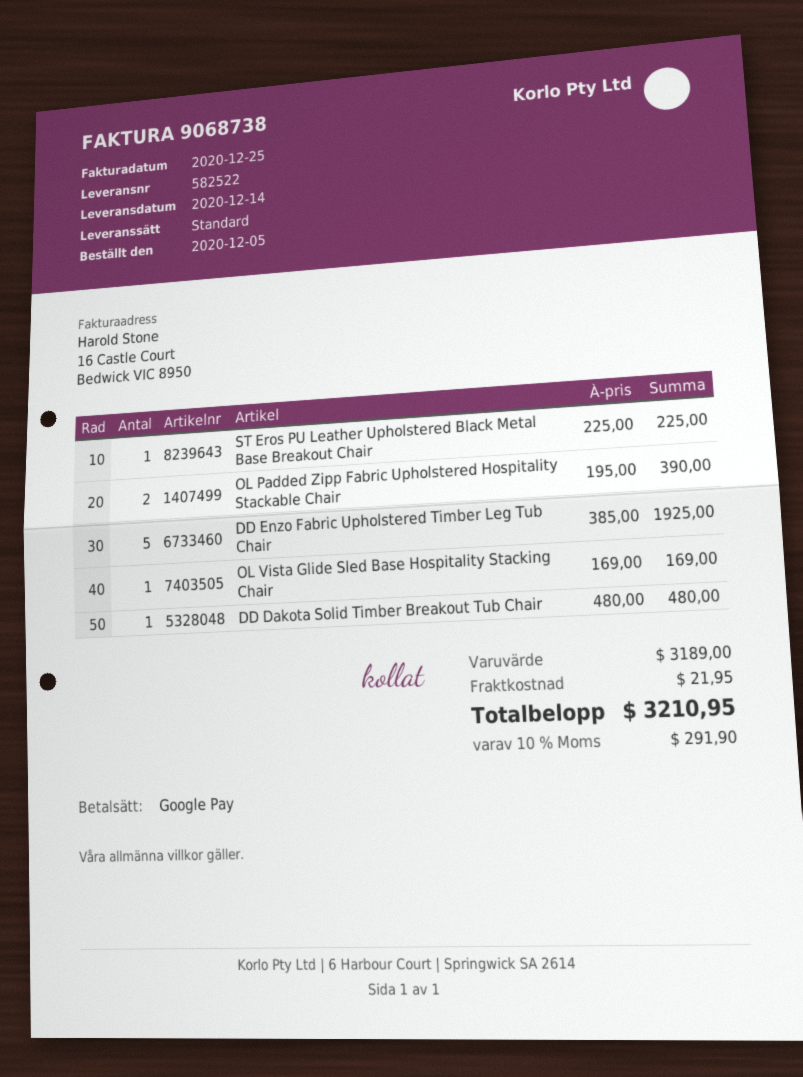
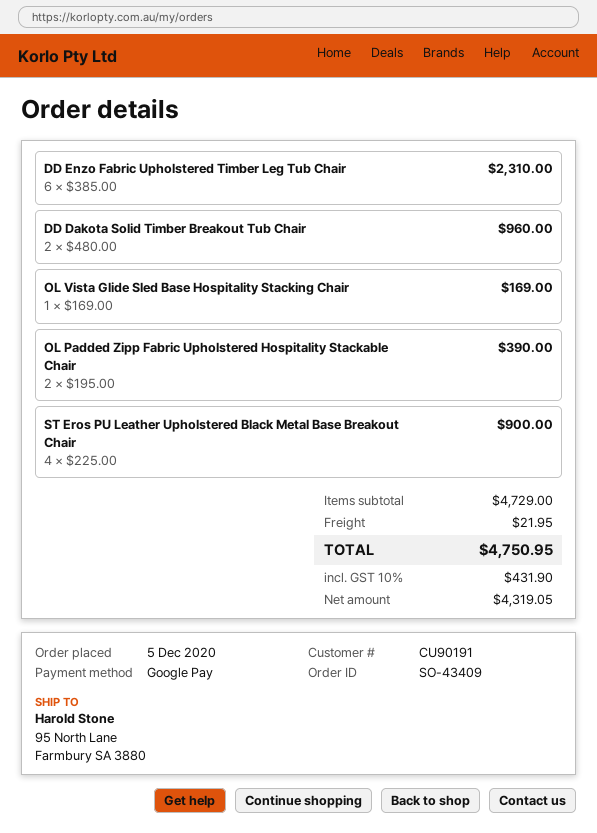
ST Eros PU Leather Upholstered Black Metal Base Breakout Chair: 1 x 225.00 = 225.00 -> 4 x 225.00 = 900.00
DD Enzo Fabric Upholstered Timber Leg Tub Chair: 5 x 385.00 = 1925.00 -> 6 x 385.00 = 2310.00
DD Dakota Solid Timber Breakout Tub Chair: 1 x 480.00 = 480.00 -> 2 x 480.00 = 960.00
subtotal: 3189.00 -> 4729.00
tax: 10% = 291.90 -> 10% = 431.90
total: 3210.95 -> 4750.95

